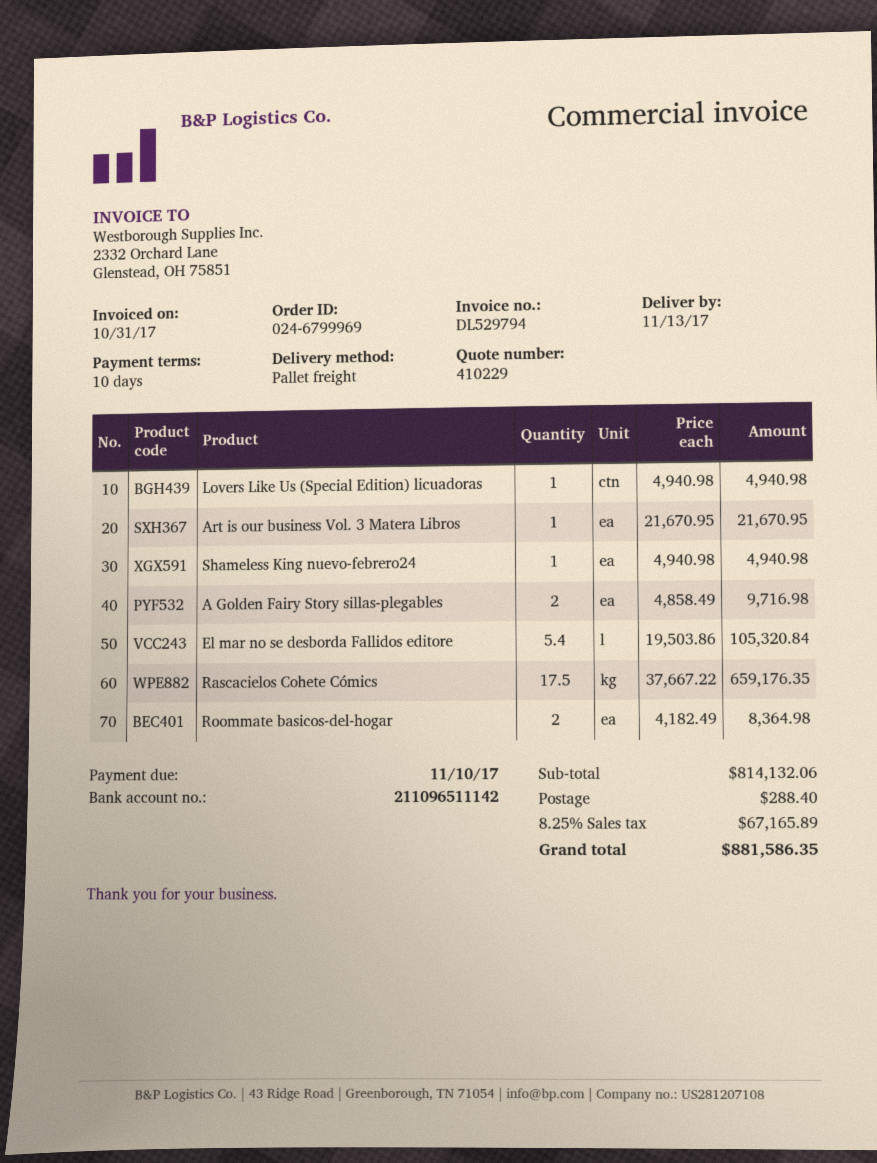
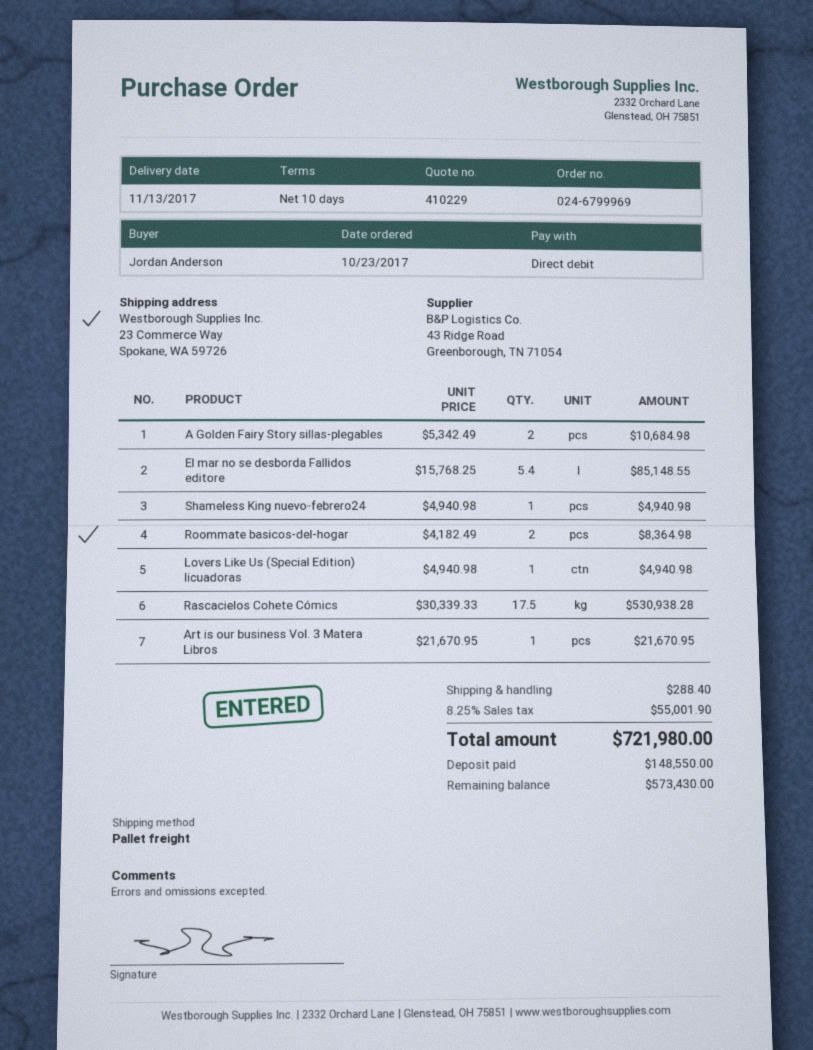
A Golden Fairy Story sillas-plegables: 2 x 4858.49 = 9716.98 -> 2 x 5342.49 = 10684.98
El mar no se desborda Fallidos editore: 5.4 x 19503.86 = 105320.84 -> 5.4 x 15768.25 = 85148.55
Rascacielos Cohete Cómics: 17.5 x 37667.22 = 659176.35 -> 17.5 x 30339.33 = 530938.28
tax: 8.25% = 67165.89 -> 8.25% = 55001.90
total: 881586.35 -> 721980.00

